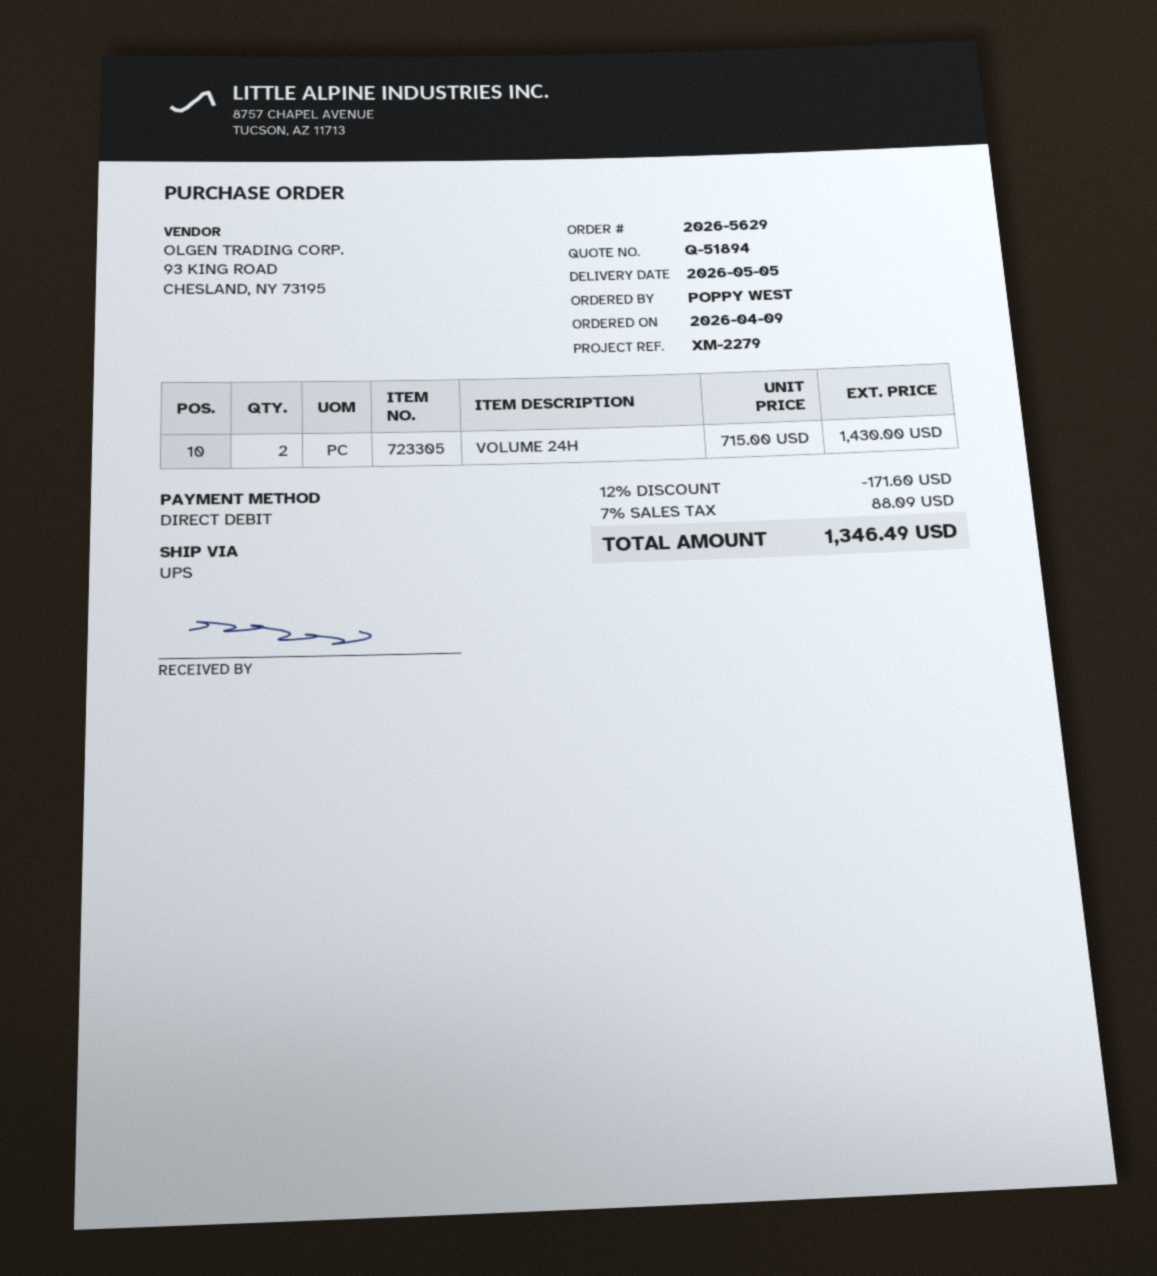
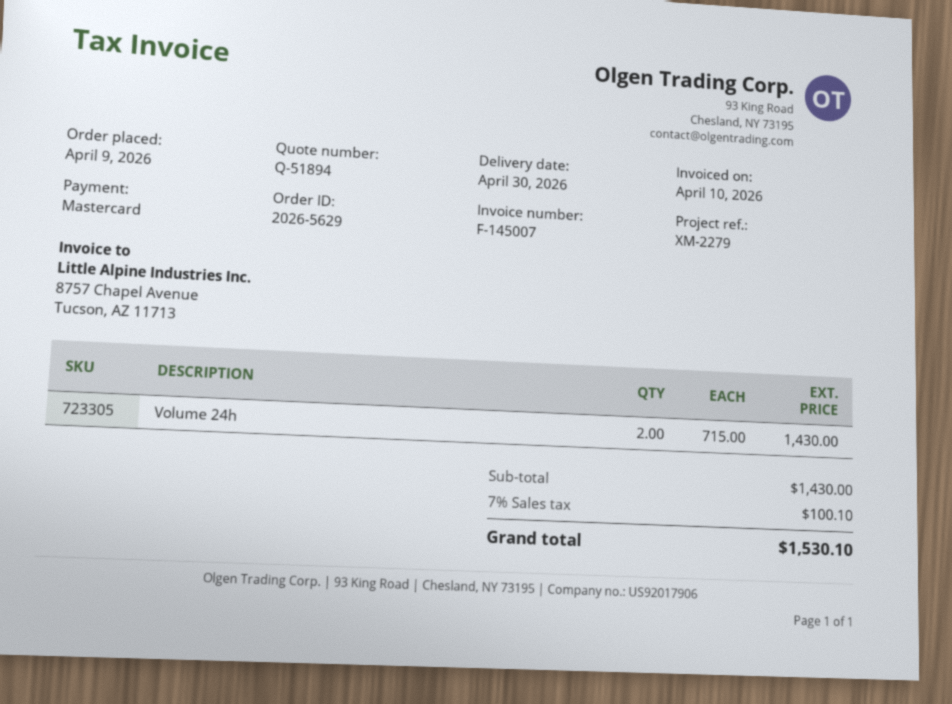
delivery date: 2026-05-05 -> 2026-04-30
payment method: direct debit -> Mastercard
discount: 12% = 171.60 -> none
tax: 7% = 88.09 -> 7% = 100.10
total: 1346.49 -> 1530.10

